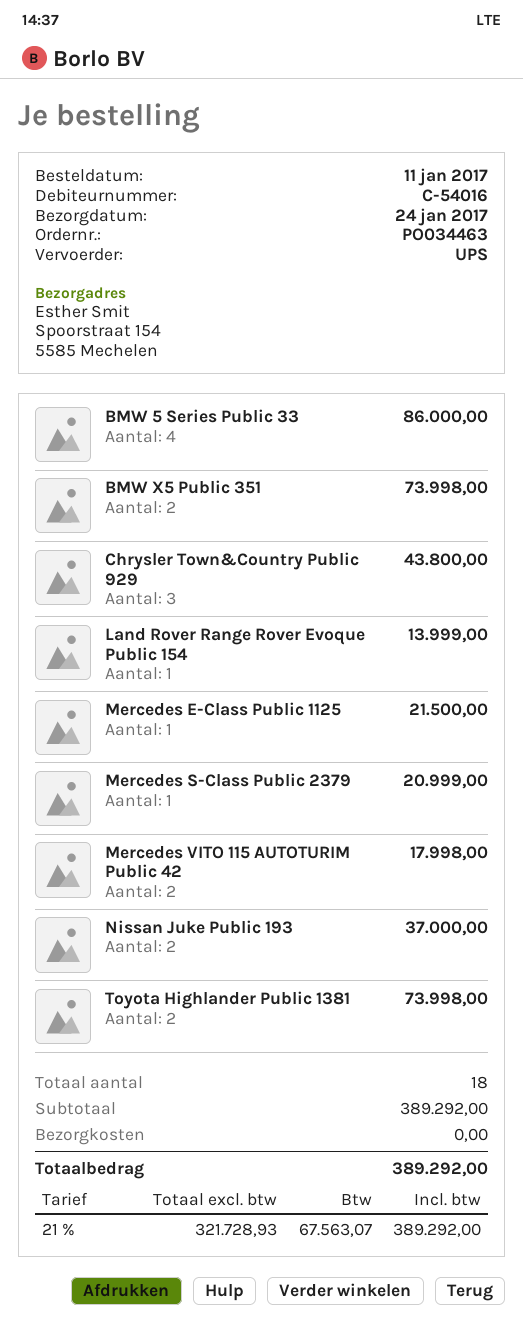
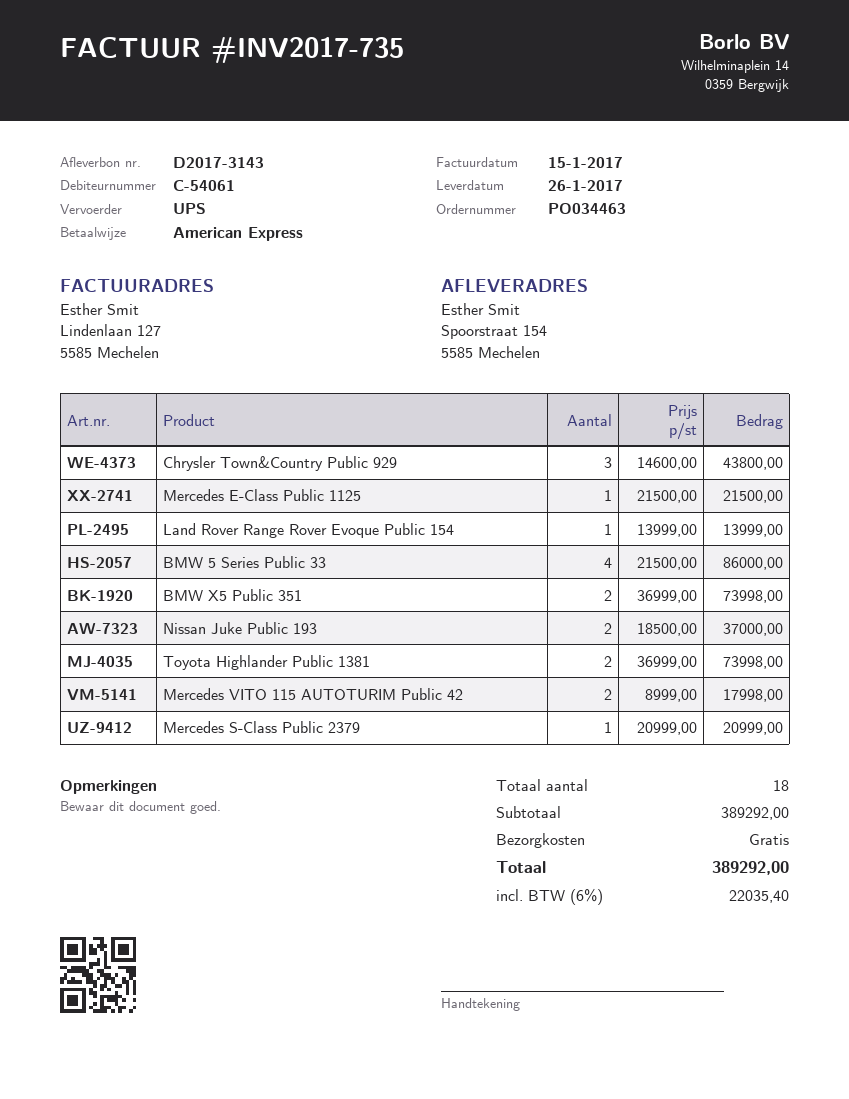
delivery date: 2017-01-24 -> 2017-01-26
customer number: C-54016 -> C-54061
tax: 21% = 67563.07 -> 6% = 22035.40

